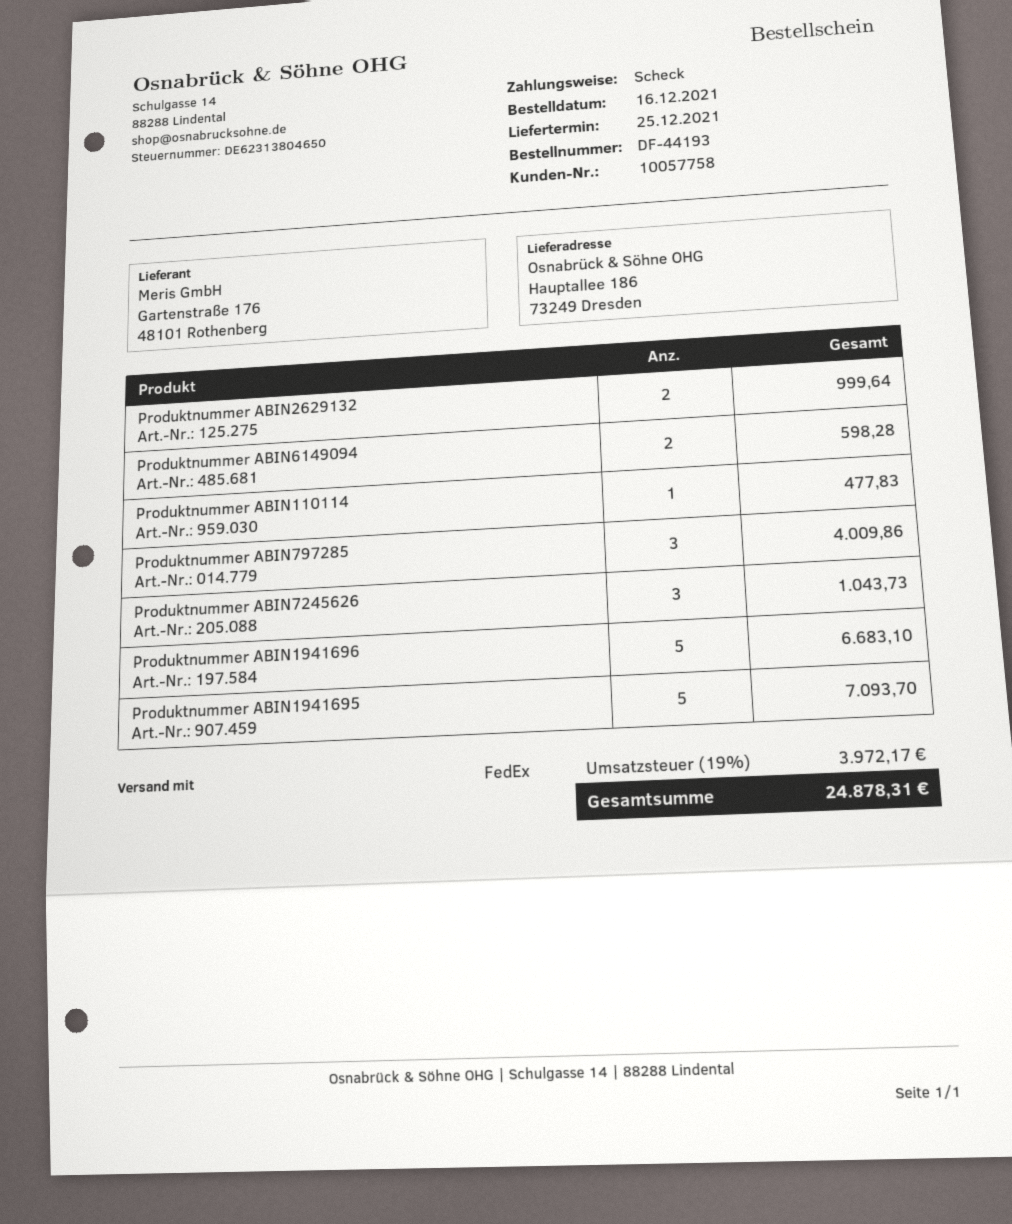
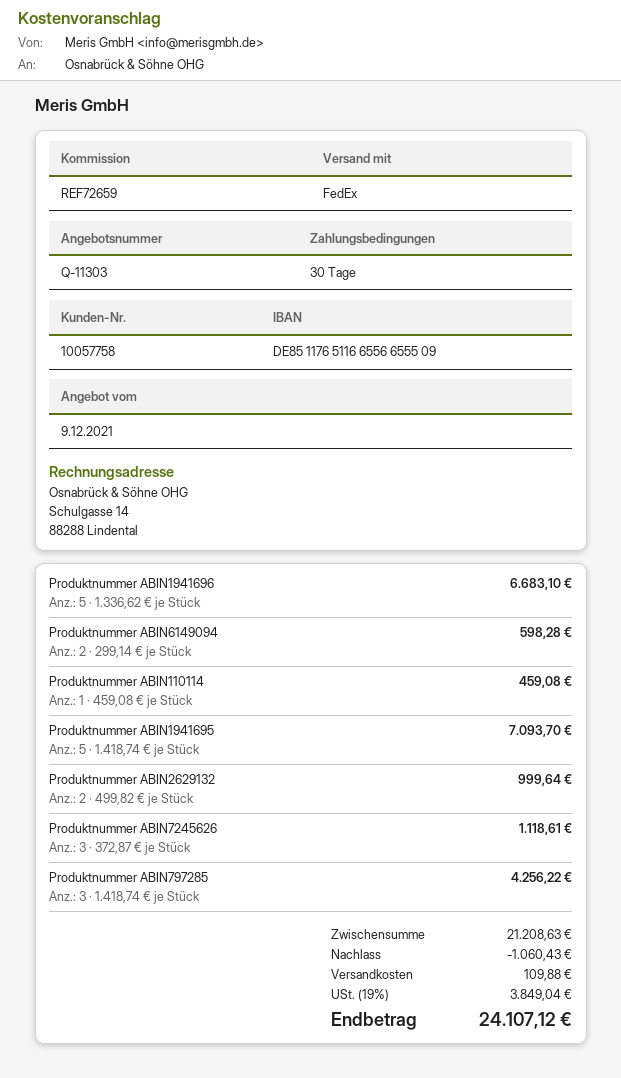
Produktnummer ABIN110114: 1 for 477.83 -> 1 for 459.08
Produktnummer ABIN797285: 3 for 4009.86 -> 3 for 4256.22
Produktnummer ABIN7245626: 3 for 1043.73 -> 3 for 1118.61
discount: none -> 1060.43
shipping: none -> 109.88
tax: 19% = 3972.17 -> 19% = 3849.04
total: 24878.31 -> 24107.12

